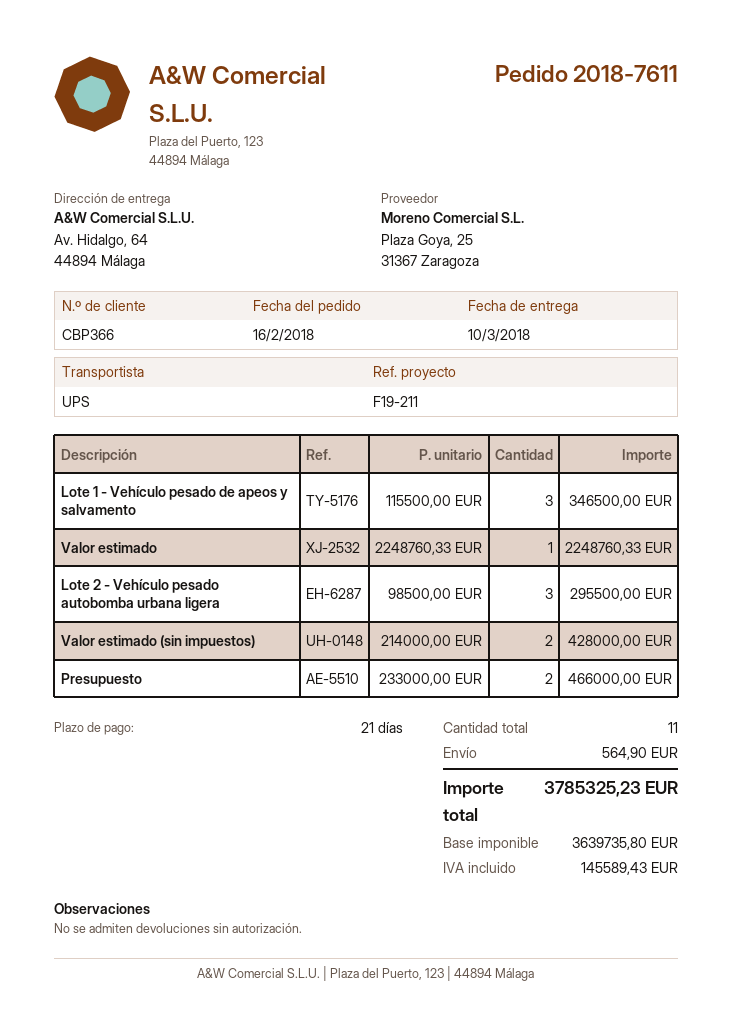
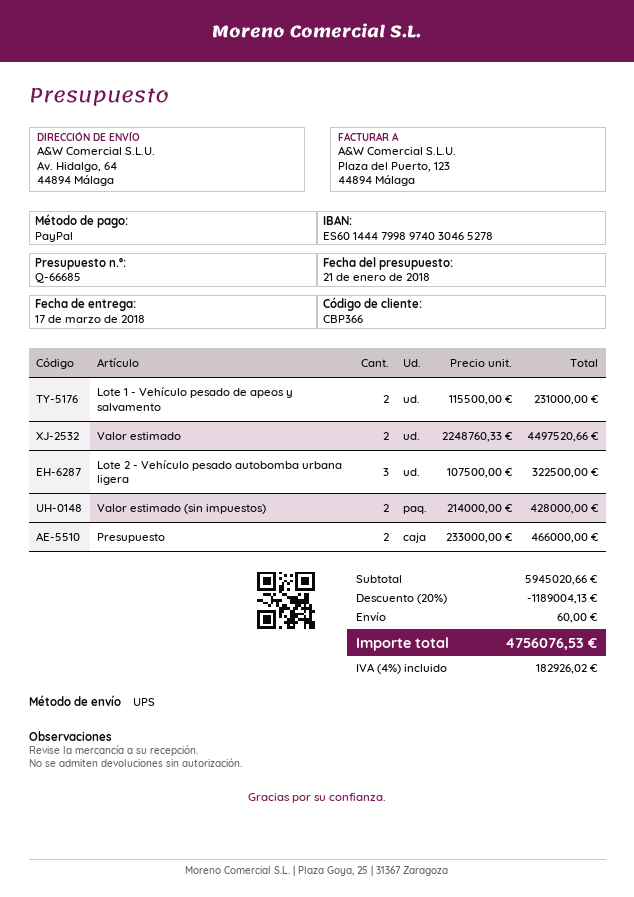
delivery date: 2018-03-10 -> 2018-03-17
Lote 1 - Vehículo pesado de apeos y salvamento: 3 x 115500.00 = 346500.00 -> 2 x 115500.00 = 231000.00
Valor estimado: 1 x 2248760.33 = 2248760.33 -> 2 x 2248760.33 = 4497520.66
Lote 2 - Vehículo pesado autobomba urbana ligera: 3 x 98500.00 = 295500.00 -> 3 x 107500.00 = 322500.00
discount: none -> 20% = 1189004.13
shipping: 564.90 -> 60.00
tax: 145589.43 -> 182926.02
total: 3785325.23 -> 4756076.53

